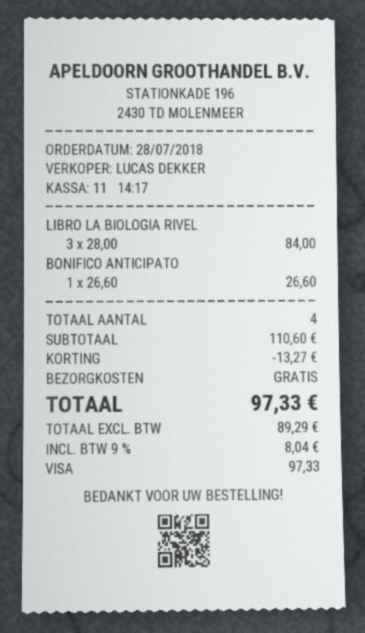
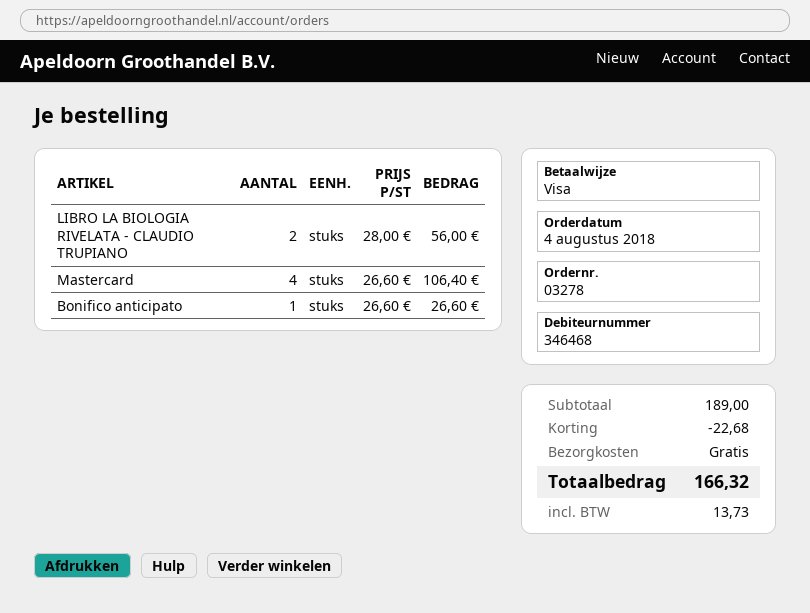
order date: 2018-07-28 -> 2018-08-04
LIBRO LA BIOLOGIA RIVEL: 3 x 28.00 = 84.00 -> 2 x 28.00 = 56.00
Mastercard: none -> 4 x 26.60 = 106.40
subtotal: 110.60 -> 189.00
discount: 13.27 -> 22.68
tax: 8.04 -> 13.73
total: 97.33 -> 166.32

